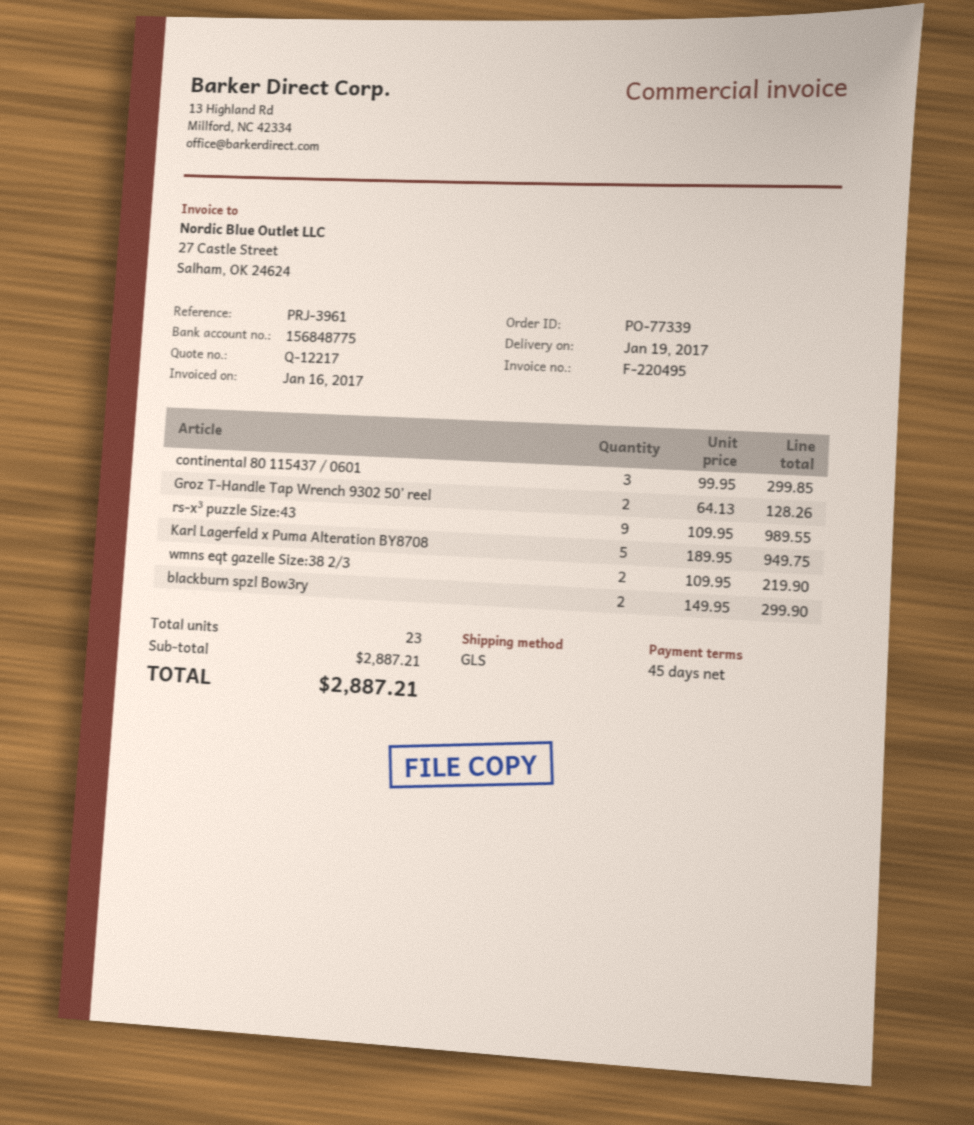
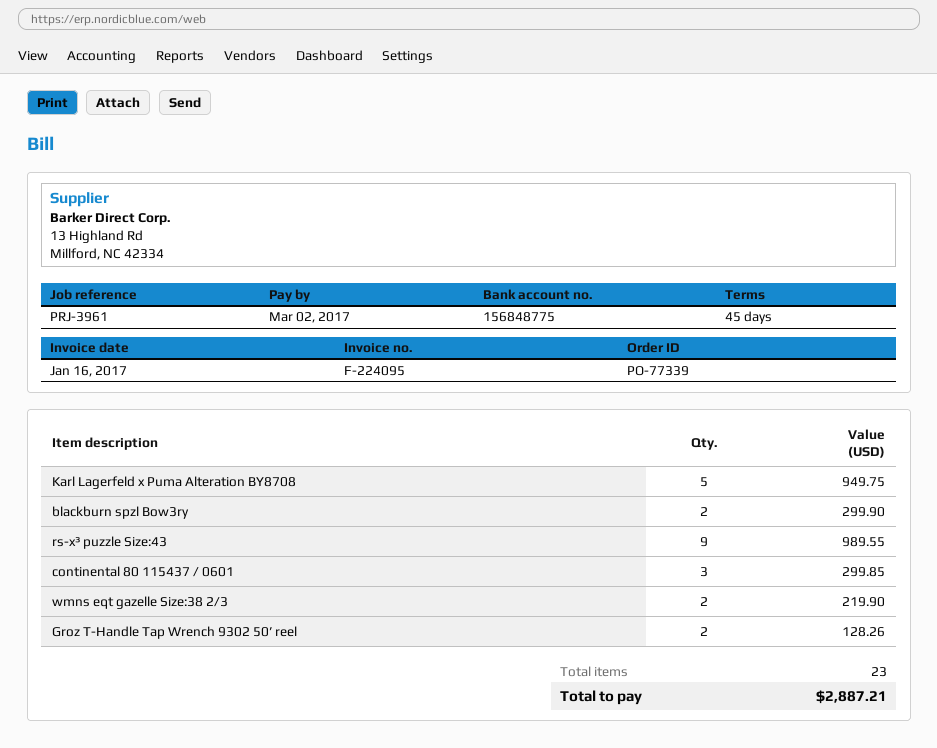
invoice number: F-220495 -> F-224095

